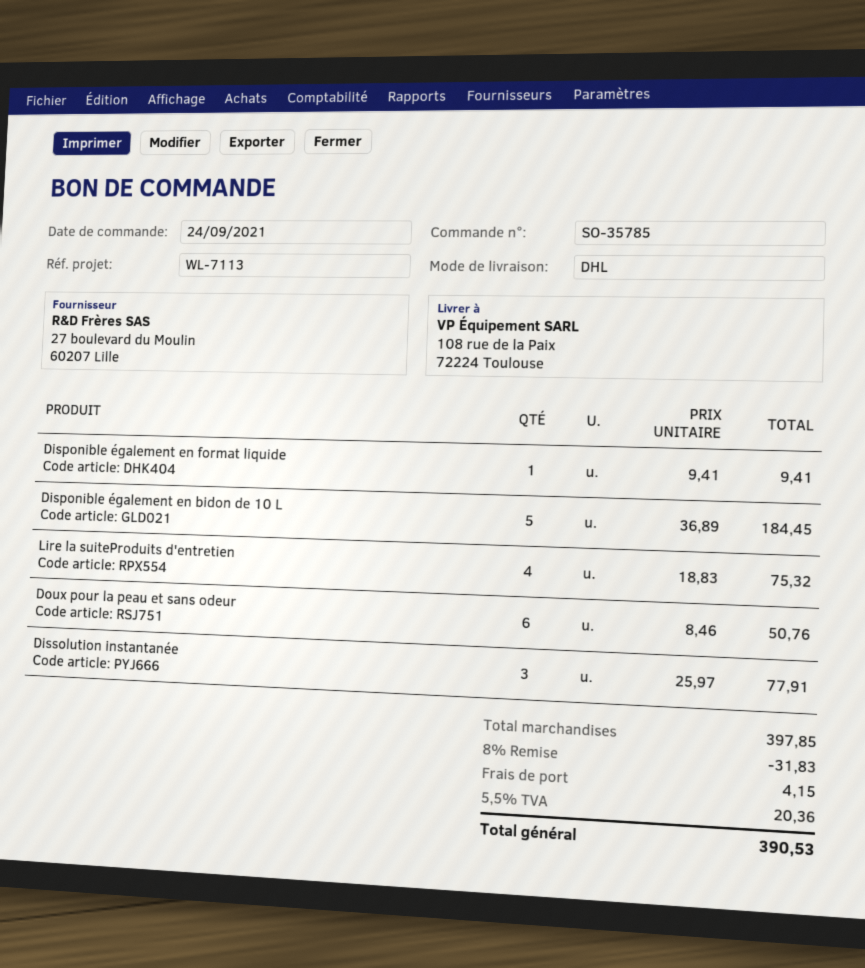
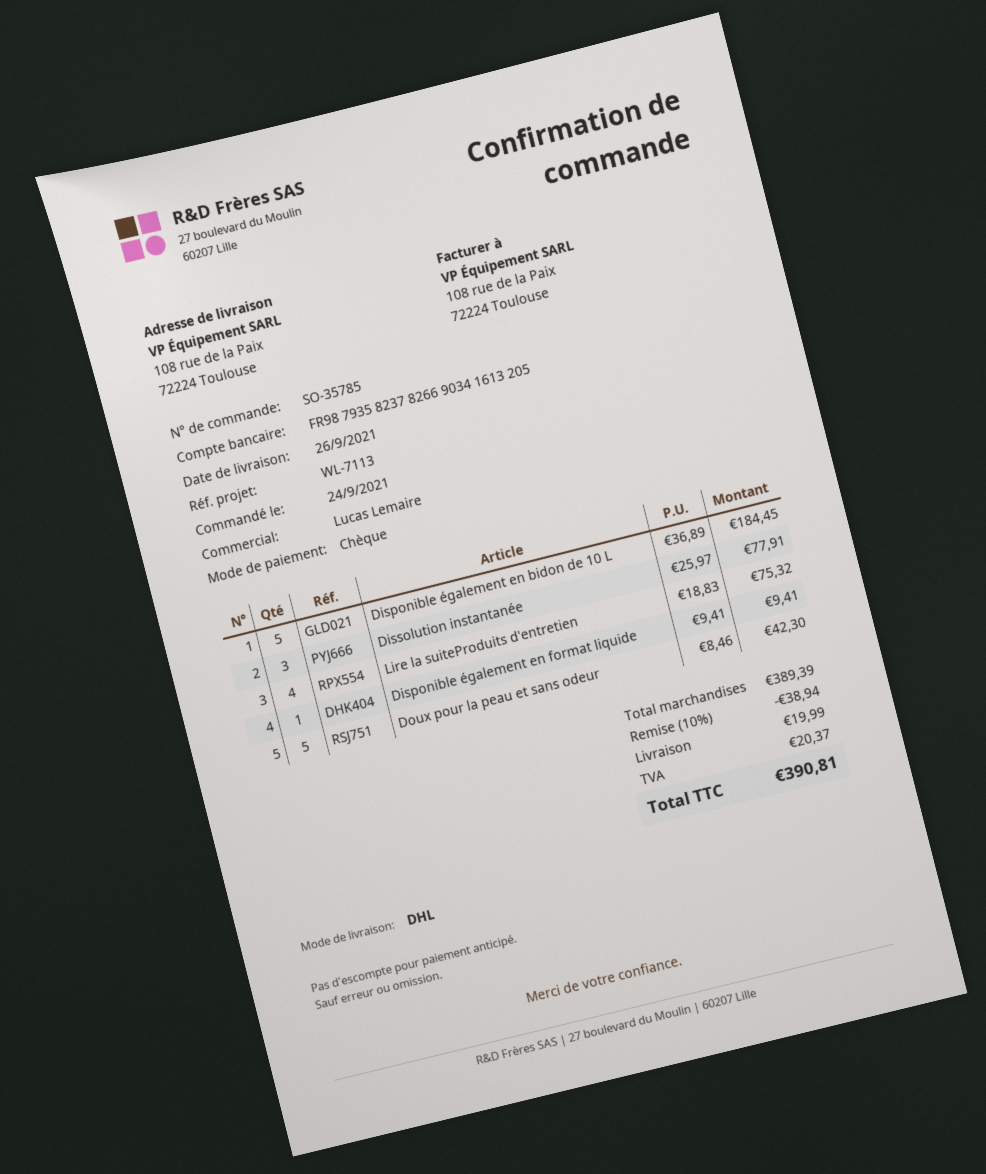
Doux pour la peau et sans odeur: 6 x 8.46 = 50.76 -> 5 x 8.46 = 42.30
subtotal: 397.85 -> 389.39
discount: 8% = 31.83 -> 10% = 38.94
shipping: 4.15 -> 19.99
tax: 20.36 -> 20.37
total: 390.53 -> 390.81

